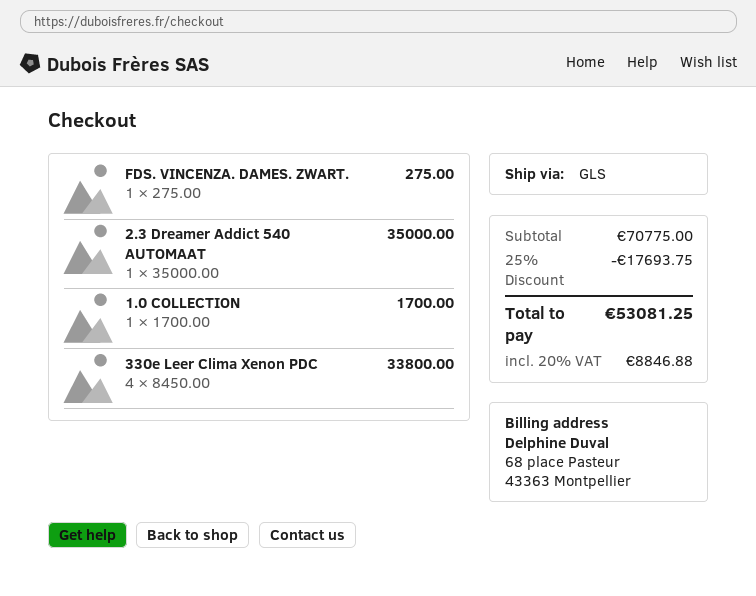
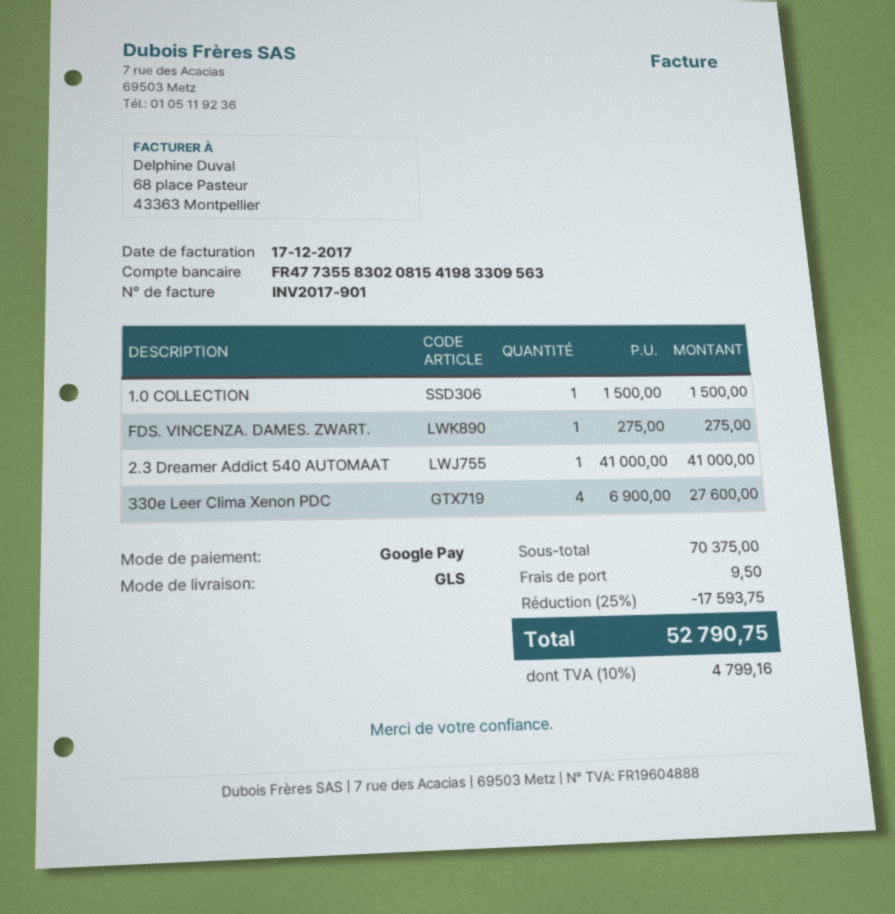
2.3 Dreamer Addict 540 AUTOMAAT: 1 x 35000.00 = 35000.00 -> 1 x 41000.00 = 41000.00
1.0 COLLECTION: 1 x 1700.00 = 1700.00 -> 1 x 1500.00 = 1500.00
330e Leer Clima Xenon PDC: 4 x 8450.00 = 33800.00 -> 4 x 6900.00 = 27600.00
subtotal: 70775.00 -> 70375.00
discount: 25% = 17693.75 -> 25% = 17593.75
shipping: none -> 9.50
tax: 20% = 8846.88 -> 10% = 4799.16
total: 53081.25 -> 52790.75

